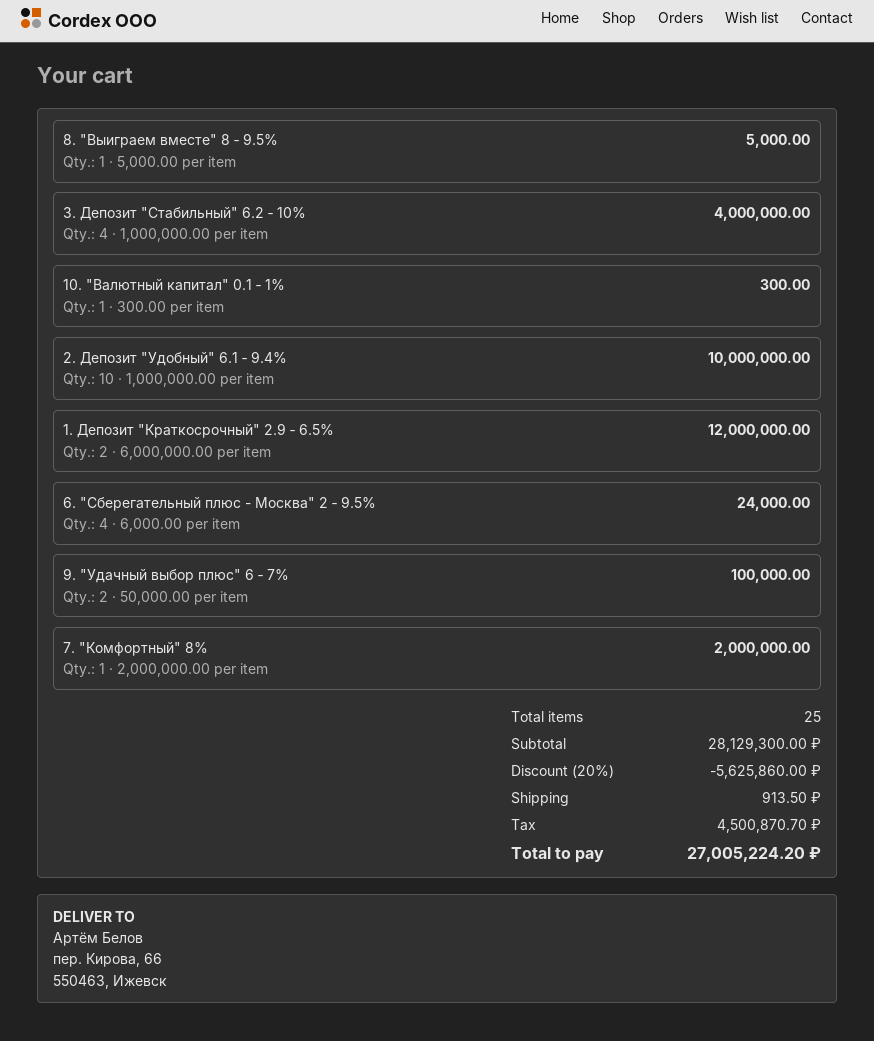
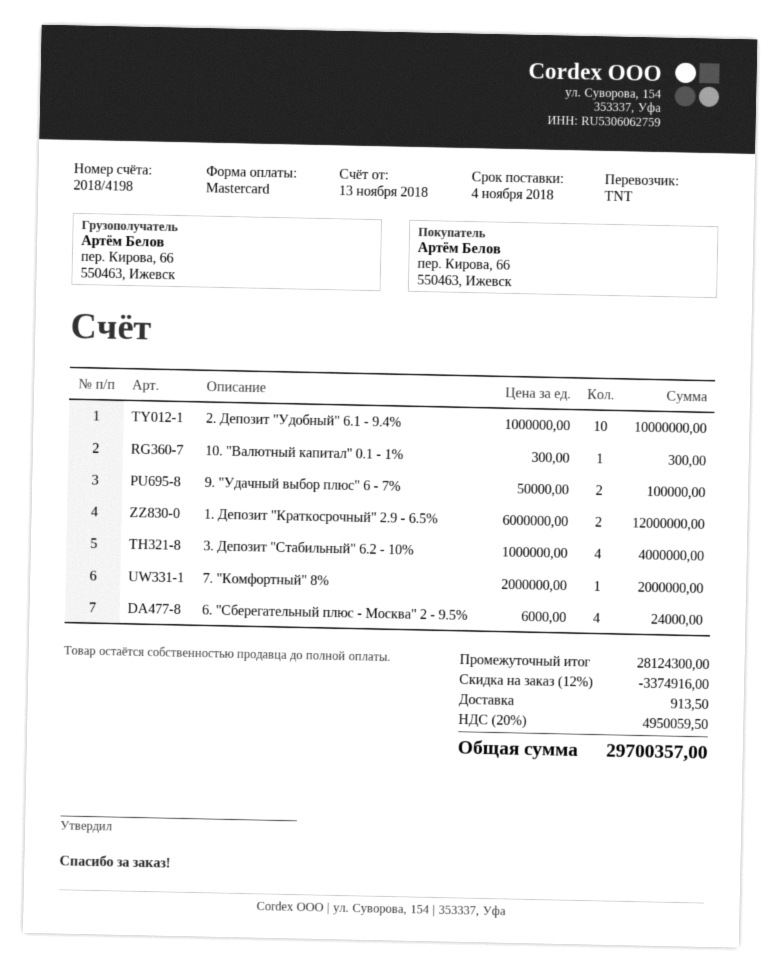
8. "Выиграем вместе" 8 ‑ 9.5%: 1 x 5000.00 = 5000.00 -> none
subtotal: 28129300.00 -> 28124300.00
discount: 20% = 5625860.00 -> 12% = 3374916.00
tax: 4500870.70 -> 4950059.50
total: 27005224.20 -> 29700357.00

